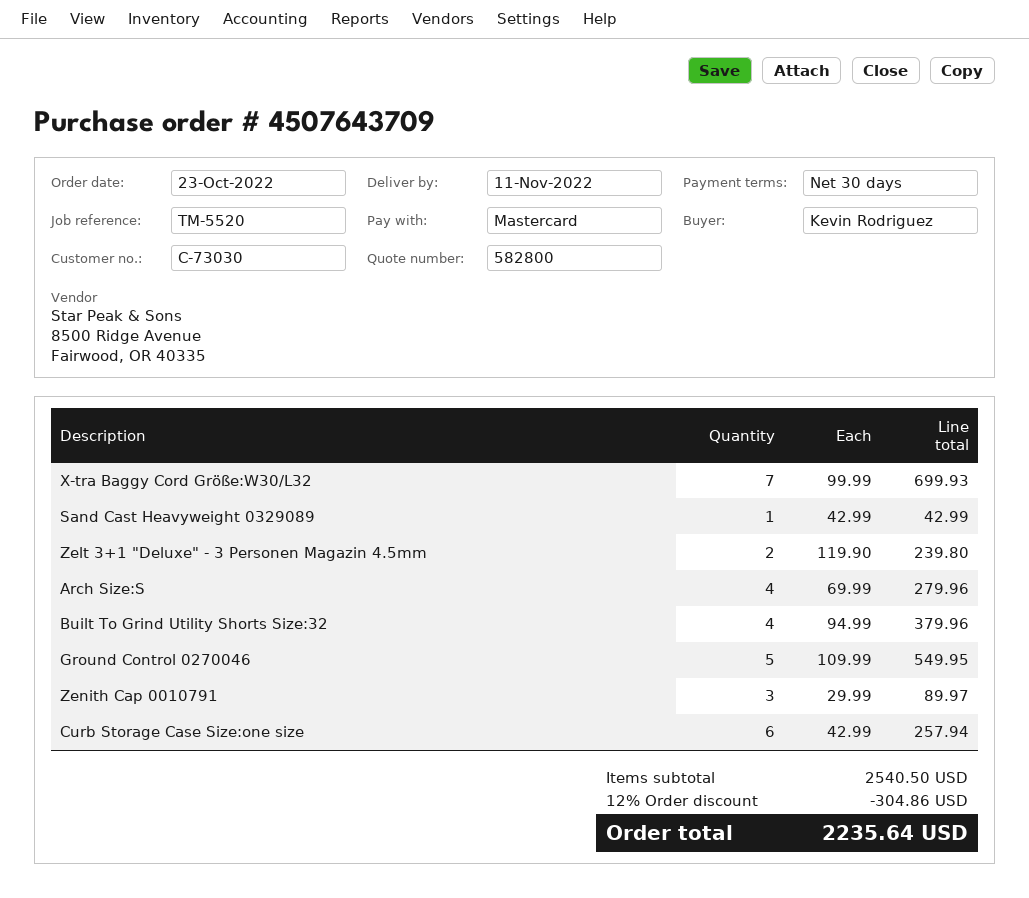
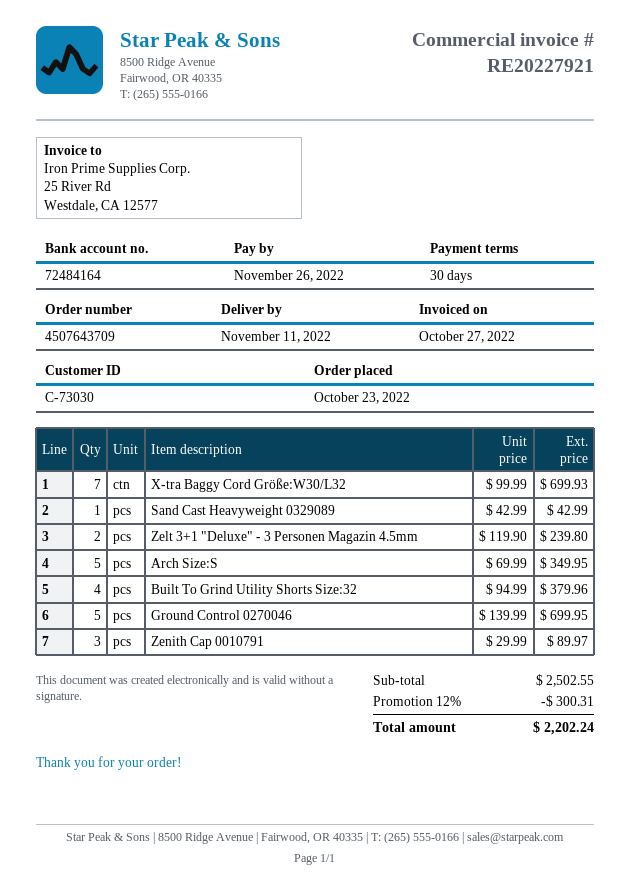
Arch Size:S: 4 x 69.99 = 279.96 -> 5 x 69.99 = 349.95
Ground Control 0270046: 5 x 109.99 = 549.95 -> 5 x 139.99 = 699.95
Curb Storage Case Size:one size: 6 x 42.99 = 257.94 -> none
subtotal: 2540.50 -> 2502.55
discount: 12% = 304.86 -> 12% = 300.31
total: 2235.64 -> 2202.24

